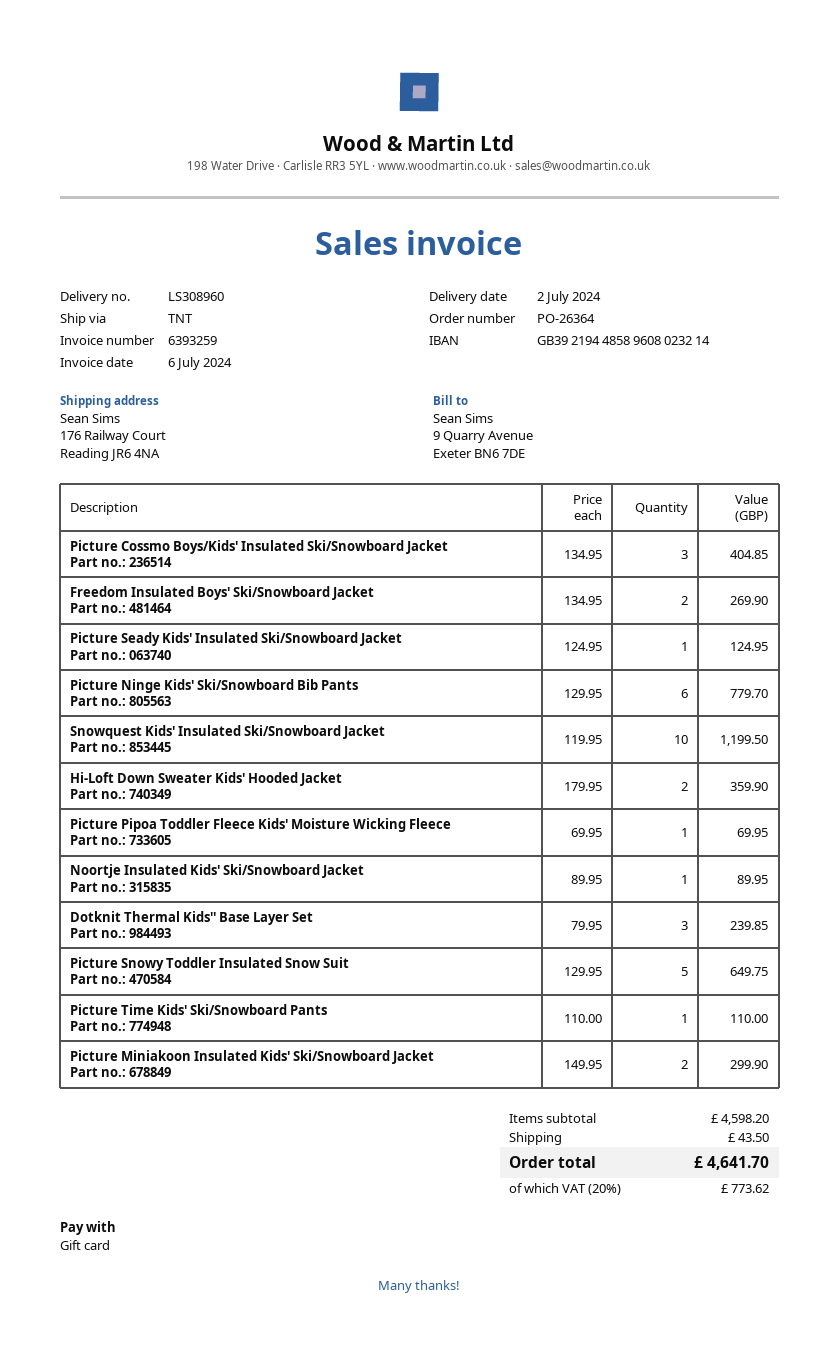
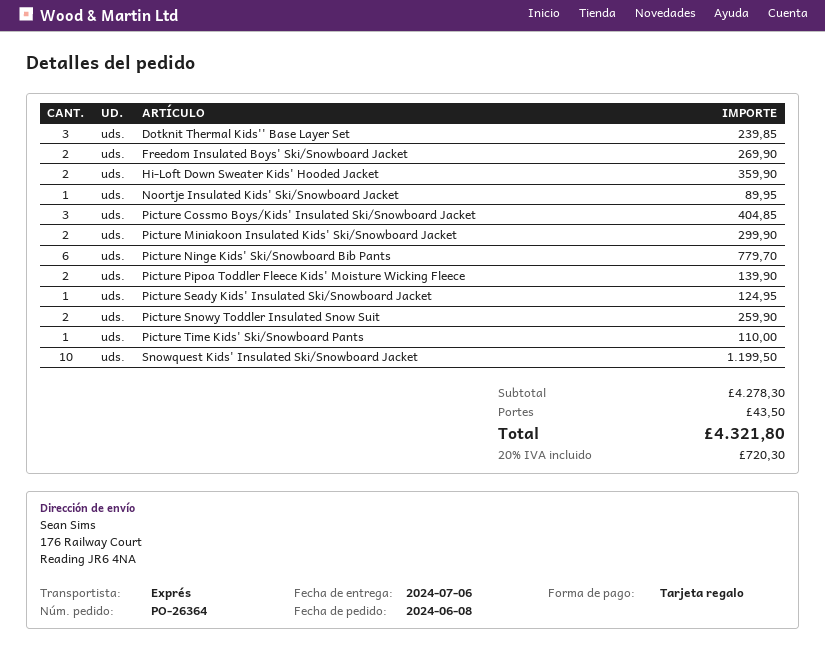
delivery date: 2024-07-02 -> 2024-07-06
shipping method: TNT -> express
Picture Pipoa Toddler Fleece Kids' Moisture Wicking Fleece: 1 for 69.95 -> 2 for 139.90
Picture Snowy Toddler Insulated Snow Suit: 5 for 649.75 -> 2 for 259.90
subtotal: 4598.20 -> 4278.30
tax: 20% = 773.62 -> 20% = 720.30
total: 4641.70 -> 4321.80

